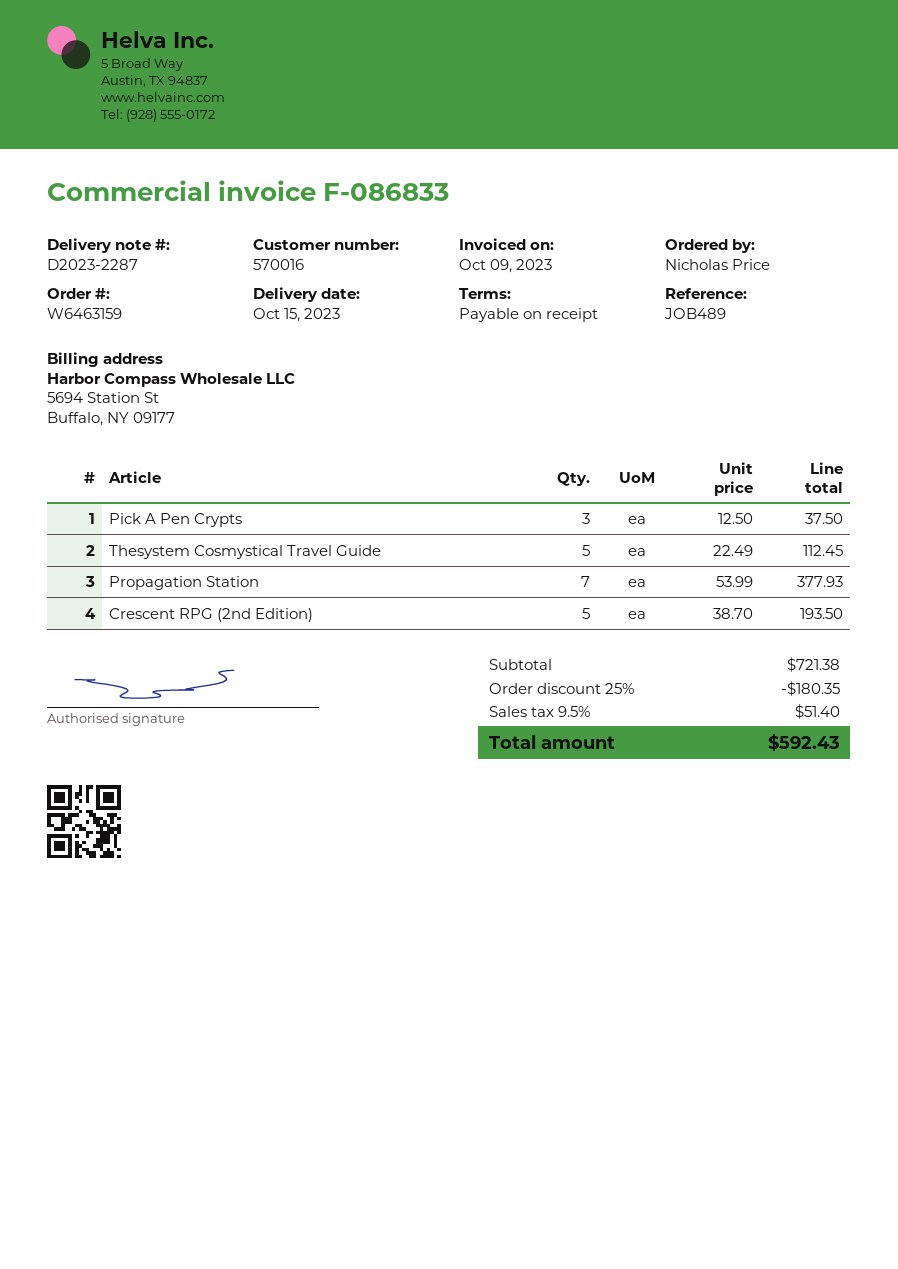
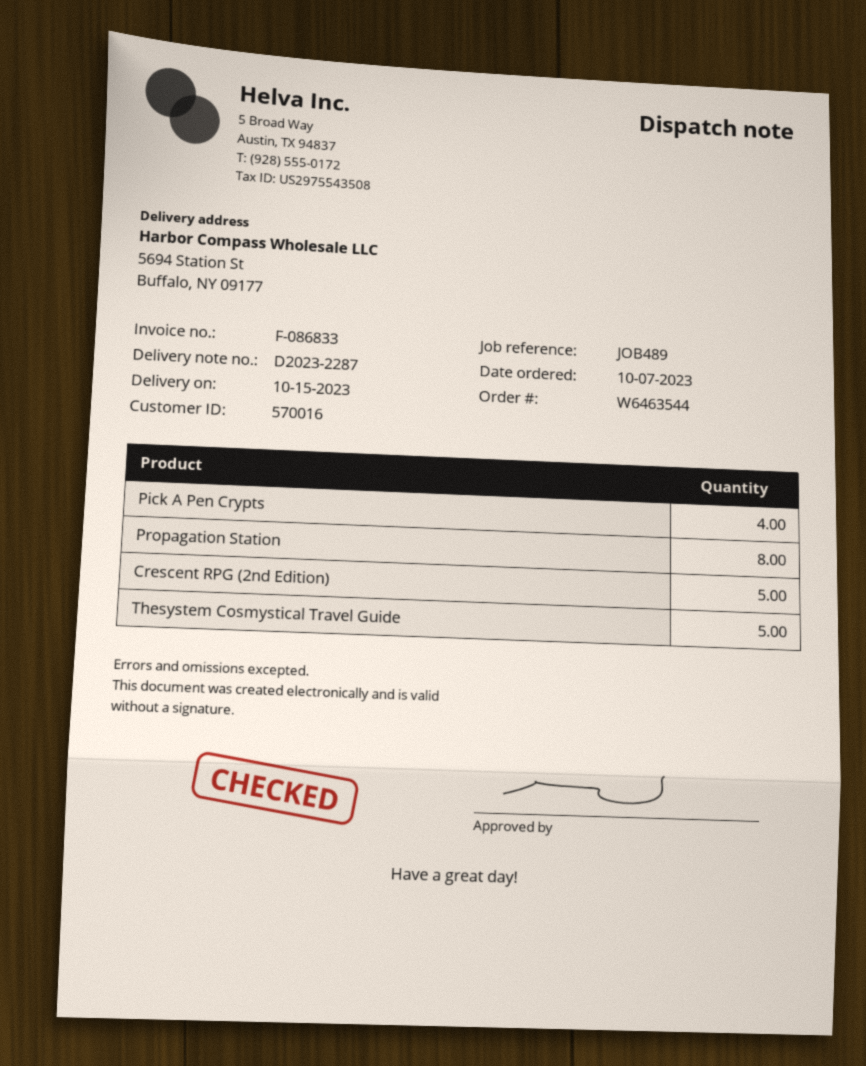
order number: W6463159 -> W6463544
Pick A Pen Crypts: 3 -> 4
Propagation Station: 7 -> 8

